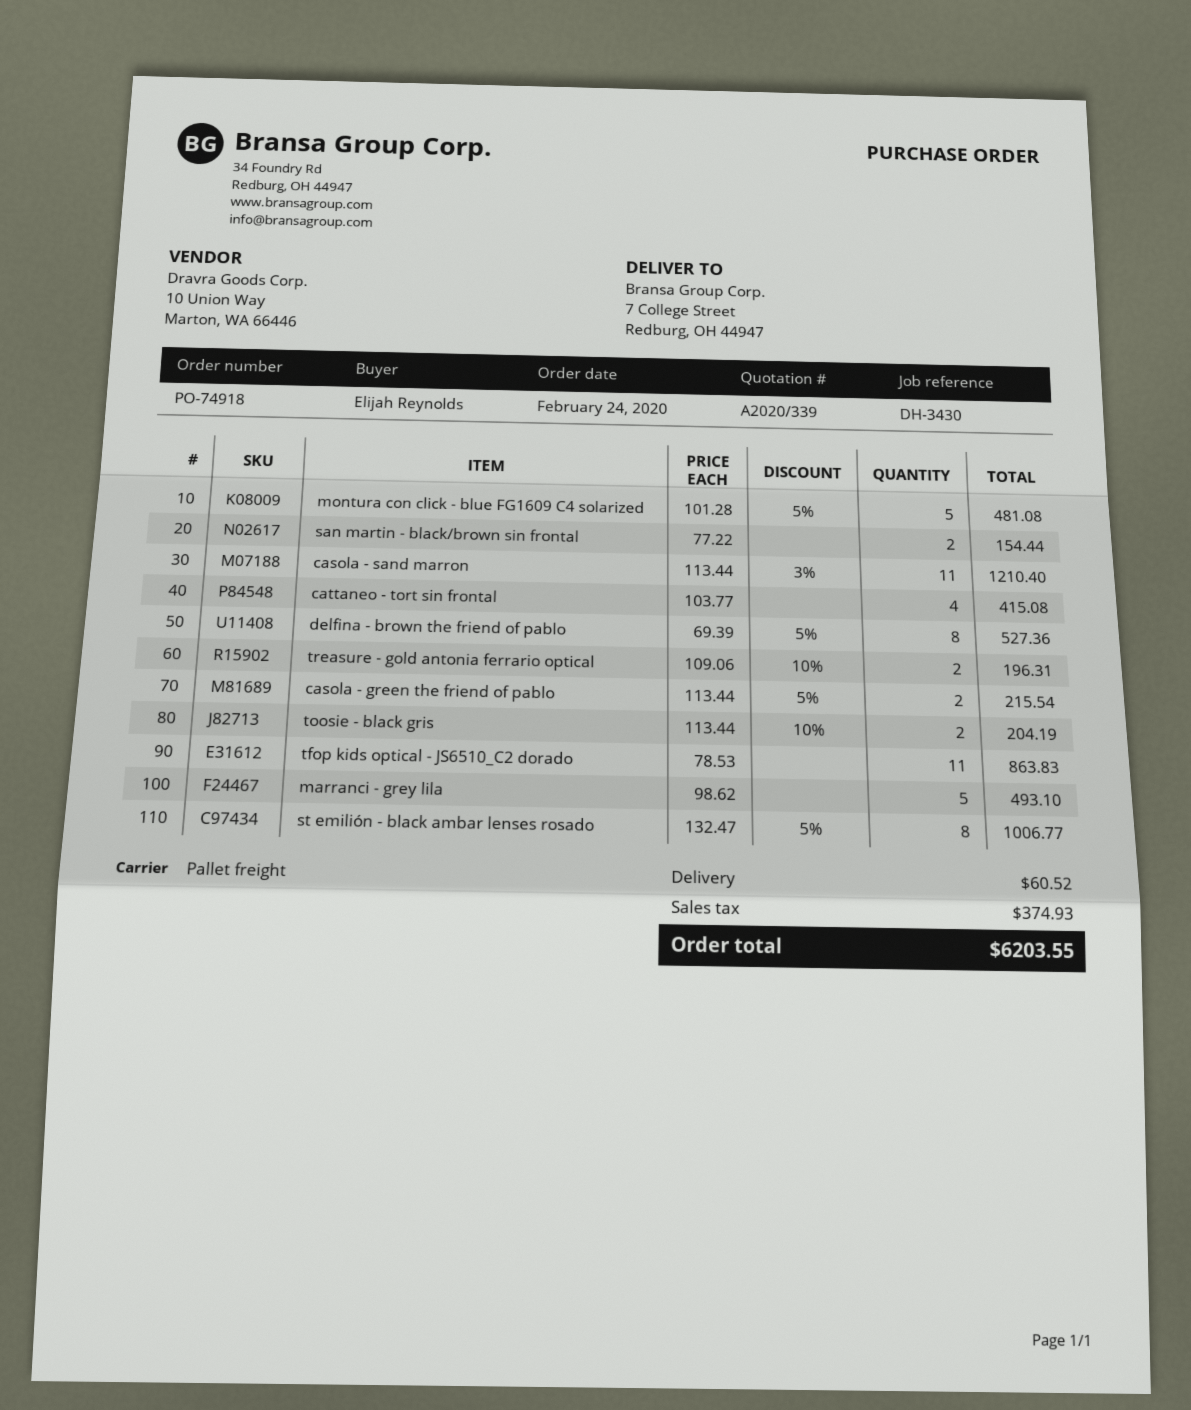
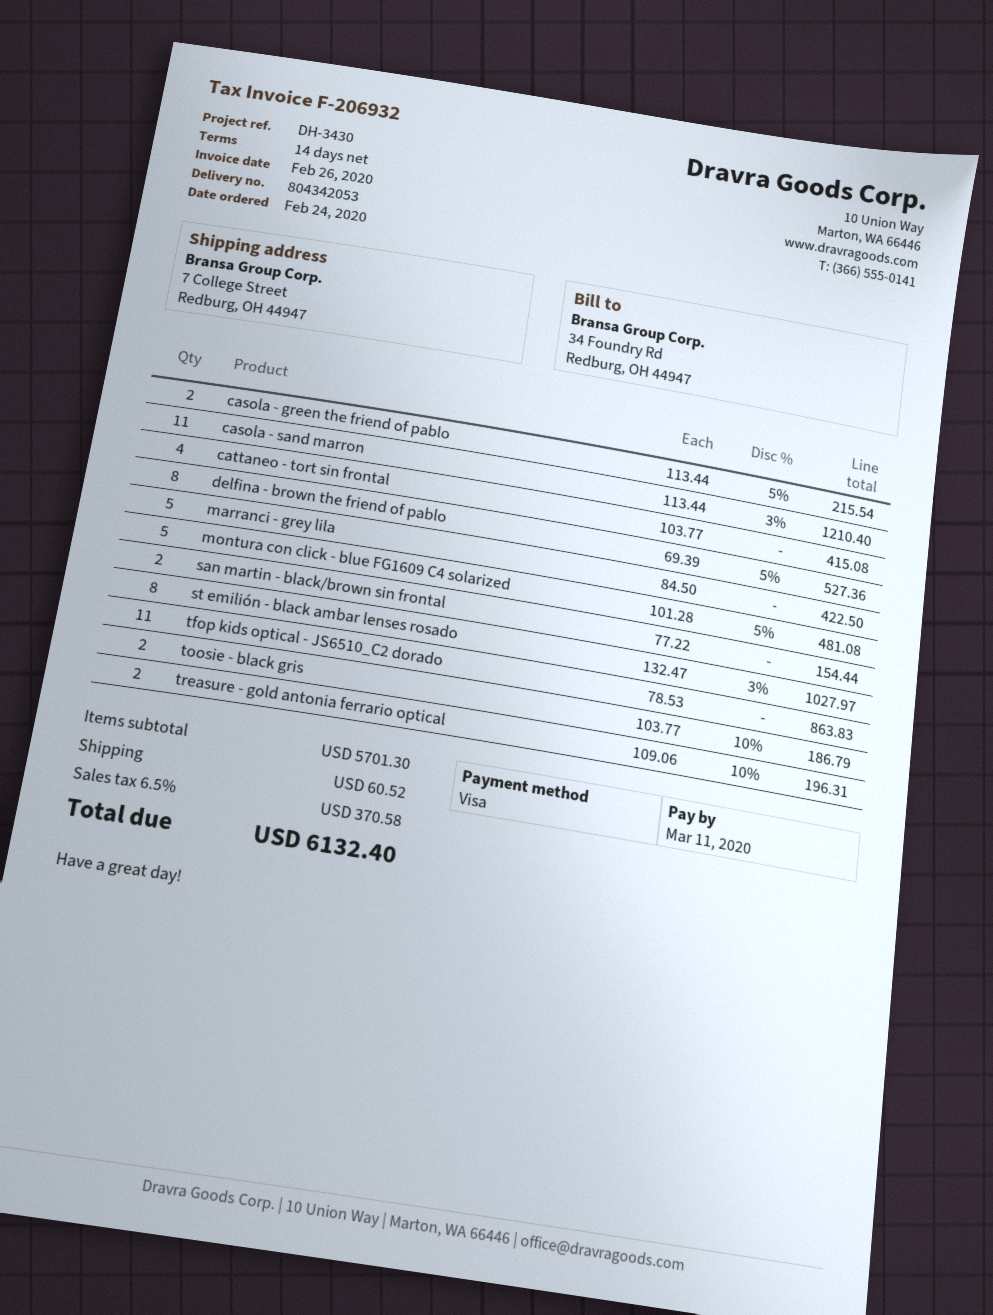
toosie - black gris: 2 x 113.44 - 10% = 204.19 -> 2 x 103.77 - 10% = 186.79
marranci - grey lila: 5 x 98.62 = 493.10 -> 5 x 84.50 = 422.50
st emilión - black ambar lenses rosado: 8 x 132.47 - 5% = 1006.77 -> 8 x 132.47 - 3% = 1027.97
tax: 374.93 -> 370.58
total: 6203.55 -> 6132.40

